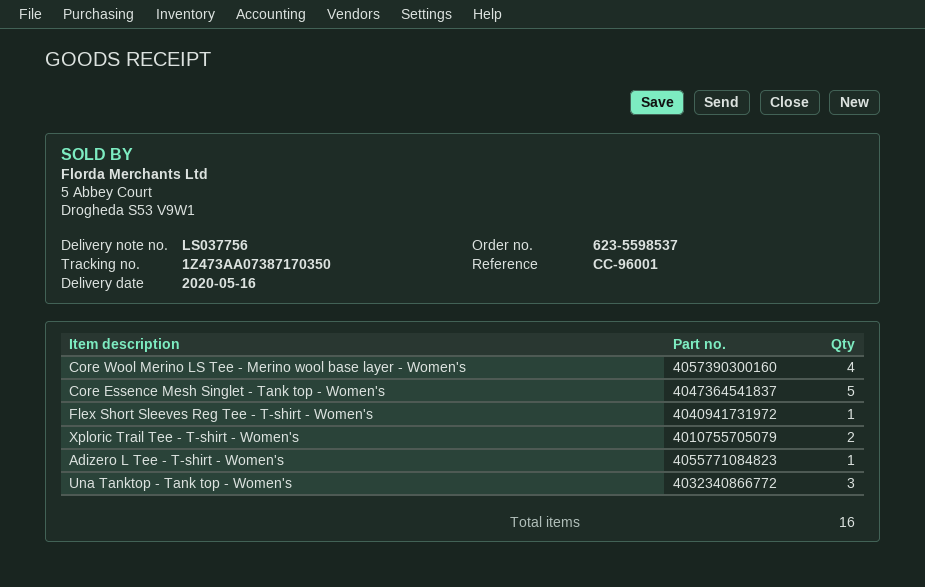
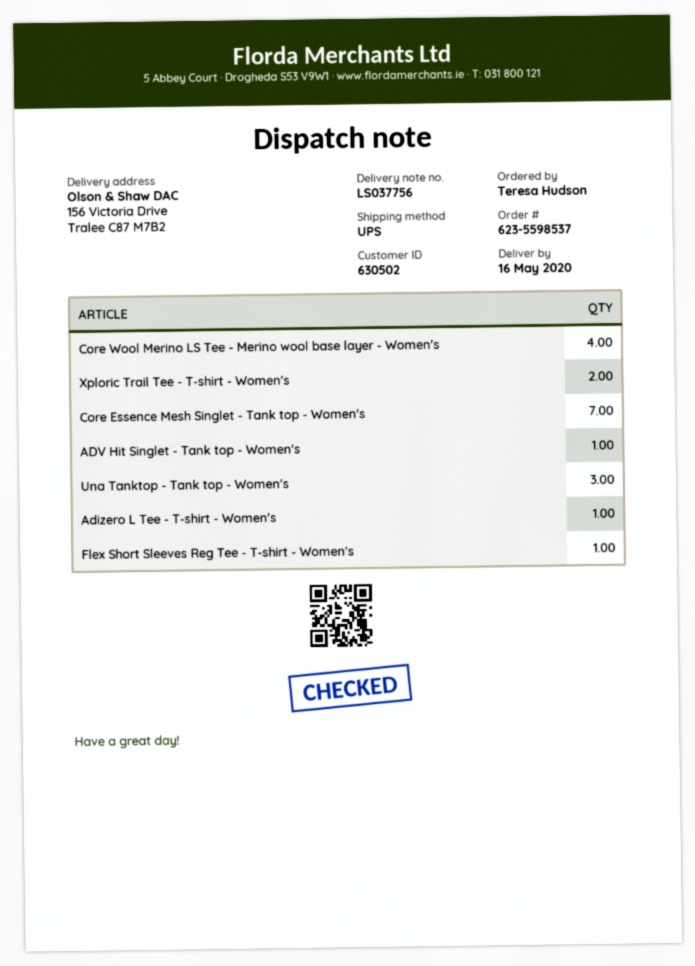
Core Essence Mesh Singlet - Tank top - Women's: 5 -> 7
ADV Hit Singlet - Tank top - Women's: none -> 1

